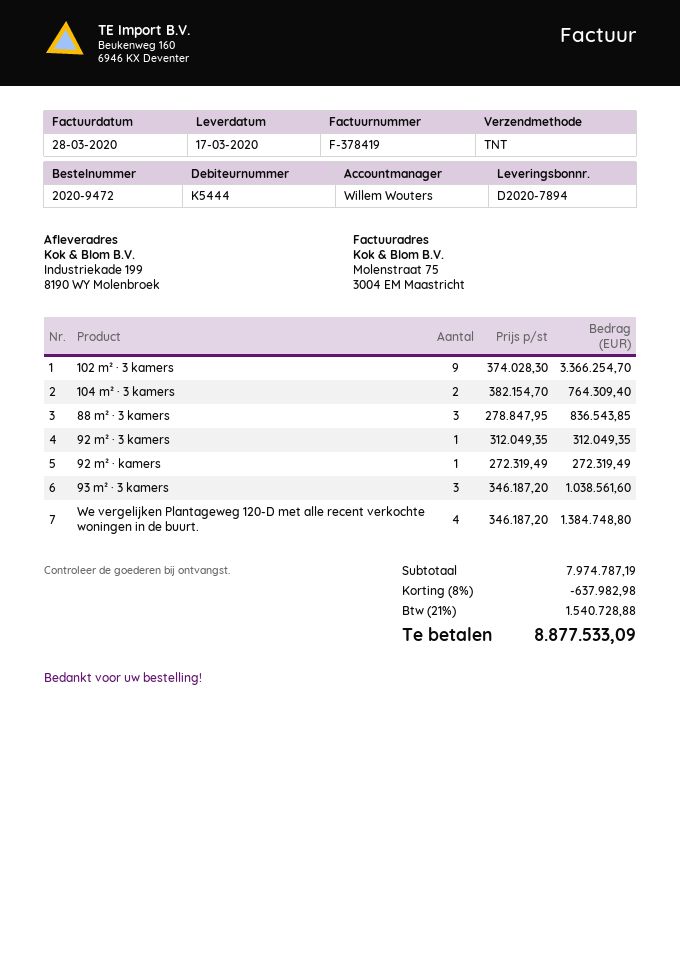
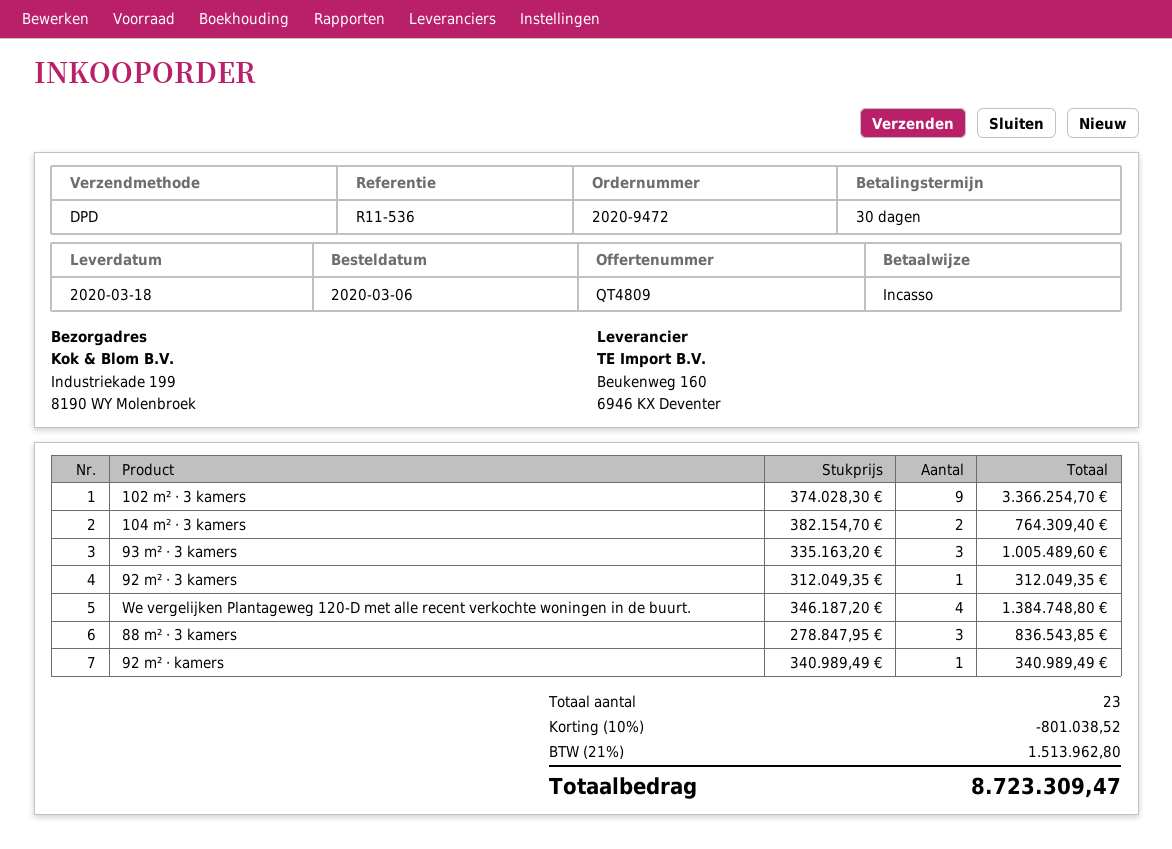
delivery date: 2020-03-17 -> 2020-03-18
shipping method: TNT -> DPD
92 m² · kamers: 1 x 272319.49 = 272319.49 -> 1 x 340989.49 = 340989.49
93 m² · 3 kamers: 3 x 346187.20 = 1038561.60 -> 3 x 335163.20 = 1005489.60
discount: 8% = 637982.98 -> 10% = 801038.52
tax: 21% = 1540728.88 -> 21% = 1513962.80
total: 8877533.09 -> 8723309.47

